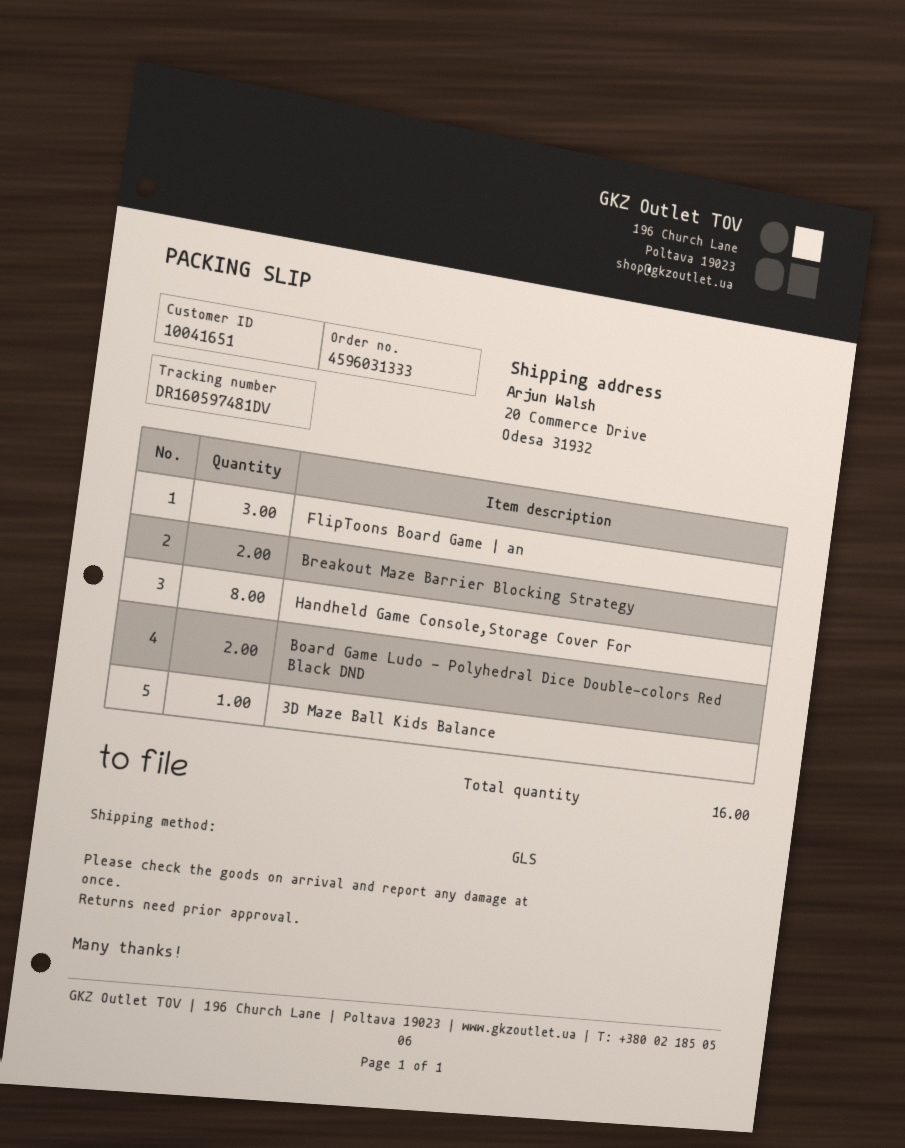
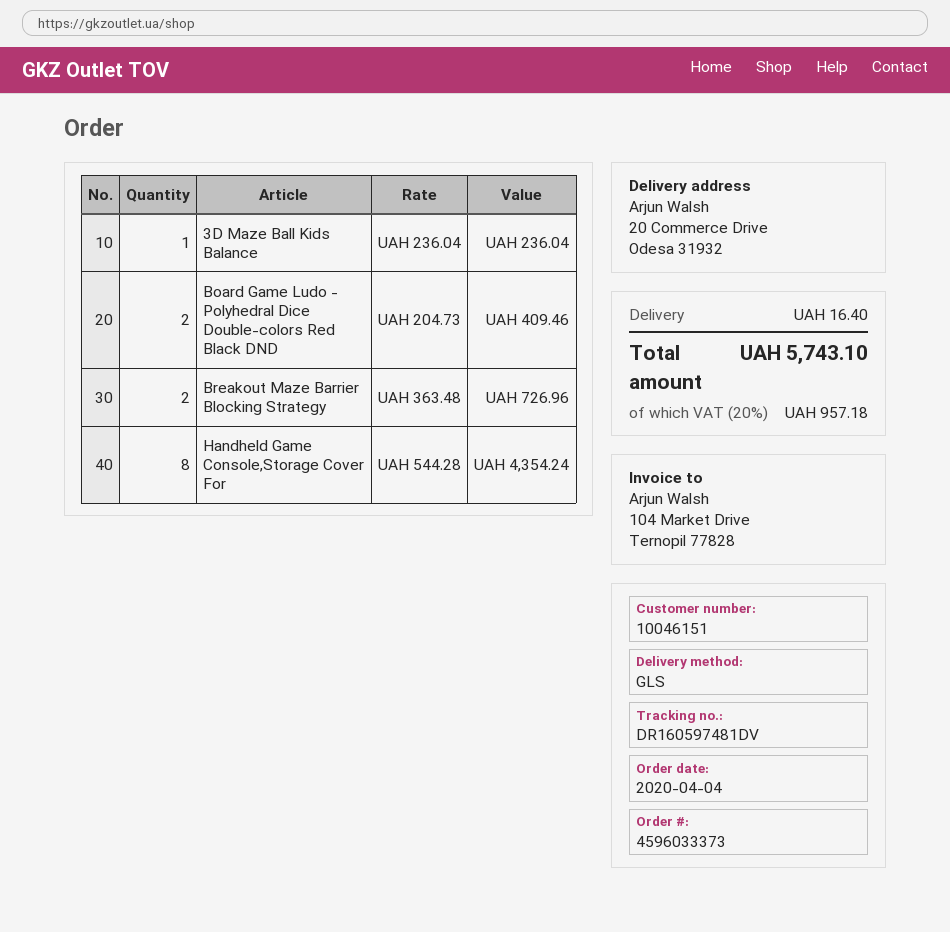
order number: 4596031333 -> 4596033373
customer number: 10041651 -> 10046151
FlipToons Board Game | an: 3 -> none

